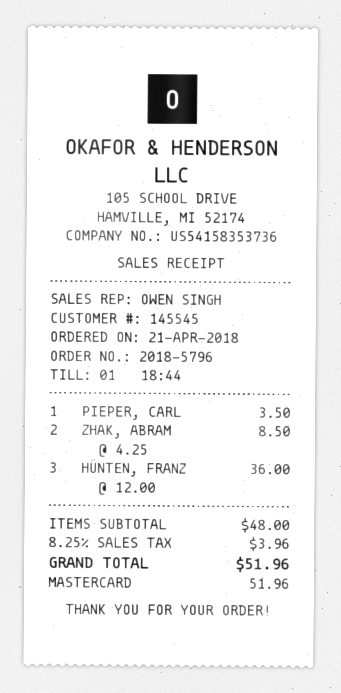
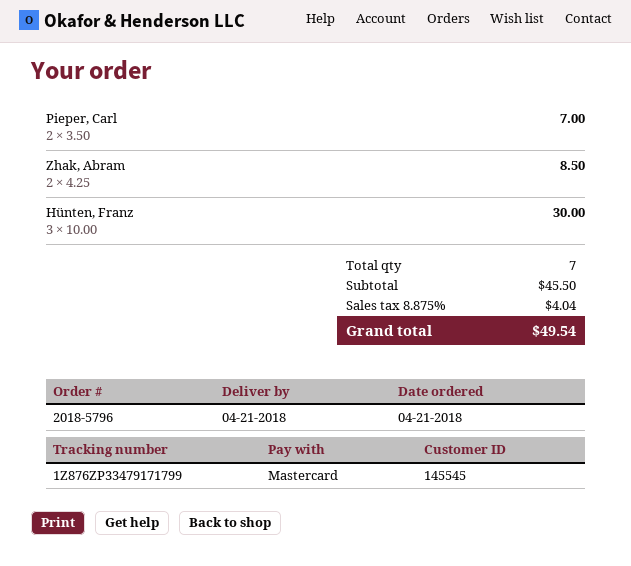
PIEPER, CARL: 1 x 3.50 = 3.50 -> 2 x 3.50 = 7.00
HÜNTEN, FRANZ: 3 x 12.00 = 36.00 -> 3 x 10.00 = 30.00
subtotal: 48.00 -> 45.50
tax: 8.25% = 3.96 -> 8.875% = 4.04
total: 51.96 -> 49.54

